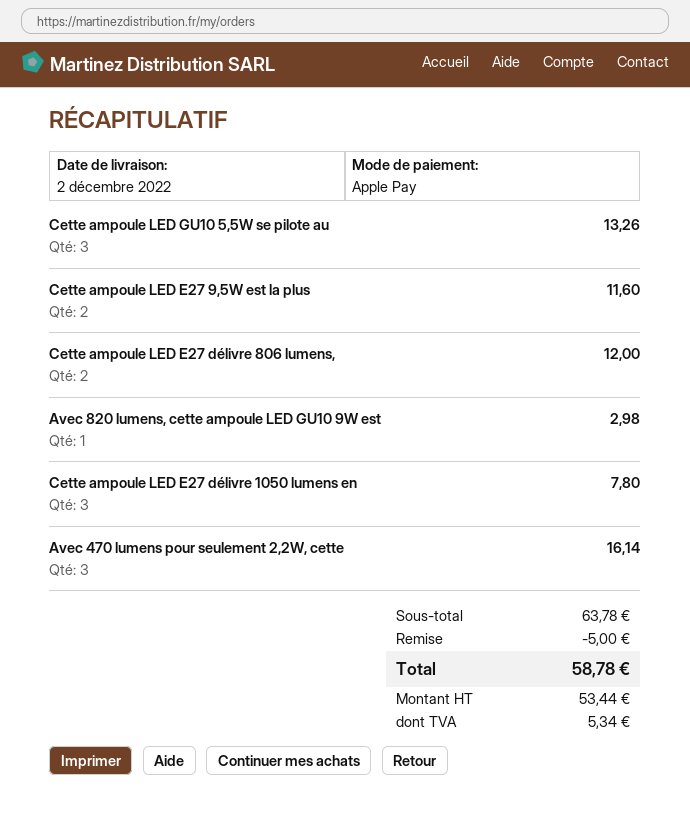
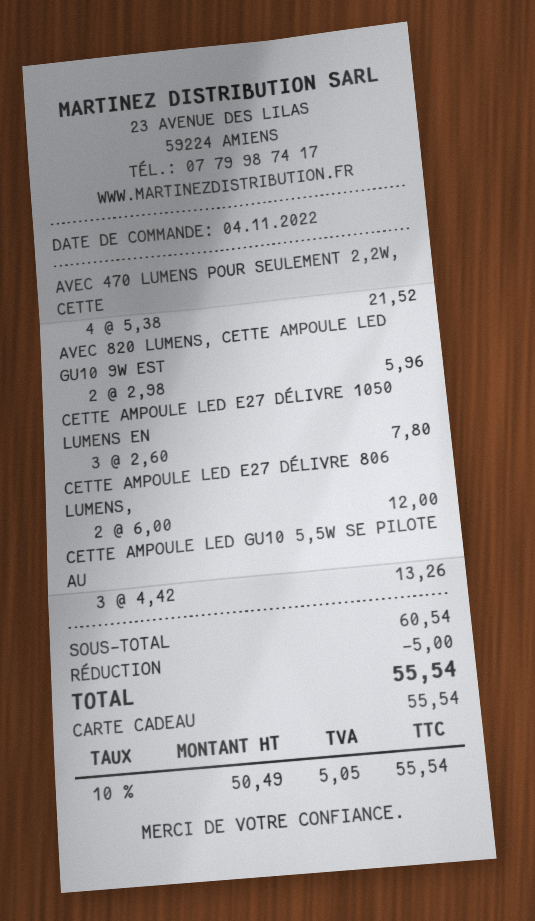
payment method: Apple Pay -> gift card
Cette ampoule LED E27 9,5W est la plus: 2 for 11.60 -> none
Avec 820 lumens, cette ampoule LED GU10 9W est: 1 for 2.98 -> 2 for 5.96
Avec 470 lumens pour seulement 2,2W, cette: 3 for 16.14 -> 4 for 21.52
subtotal: 63.78 -> 60.54
net: 53.44 -> 50.49
tax: 5.34 -> 5.05
total: 58.78 -> 55.54

